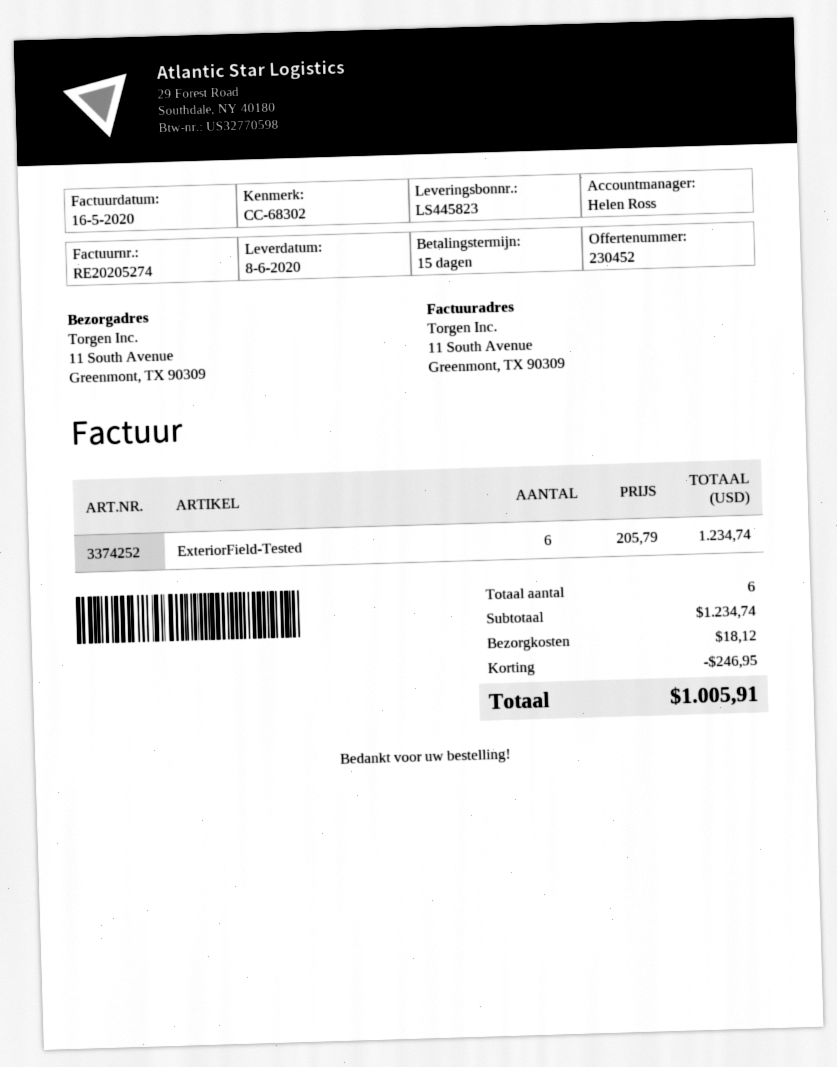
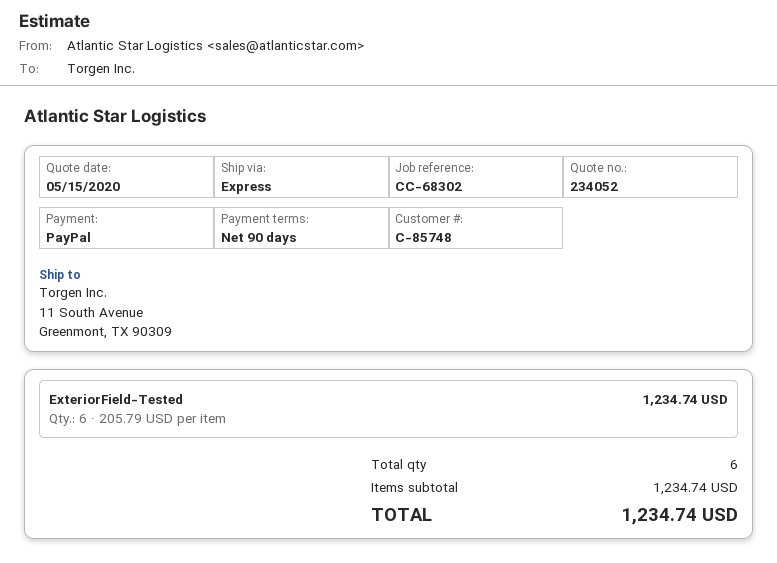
quote number: 230452 -> 234052
payment terms: 15 days -> 90 days
discount: 246.95 -> none
shipping: 18.12 -> none
total: 1005.91 -> 1234.74

